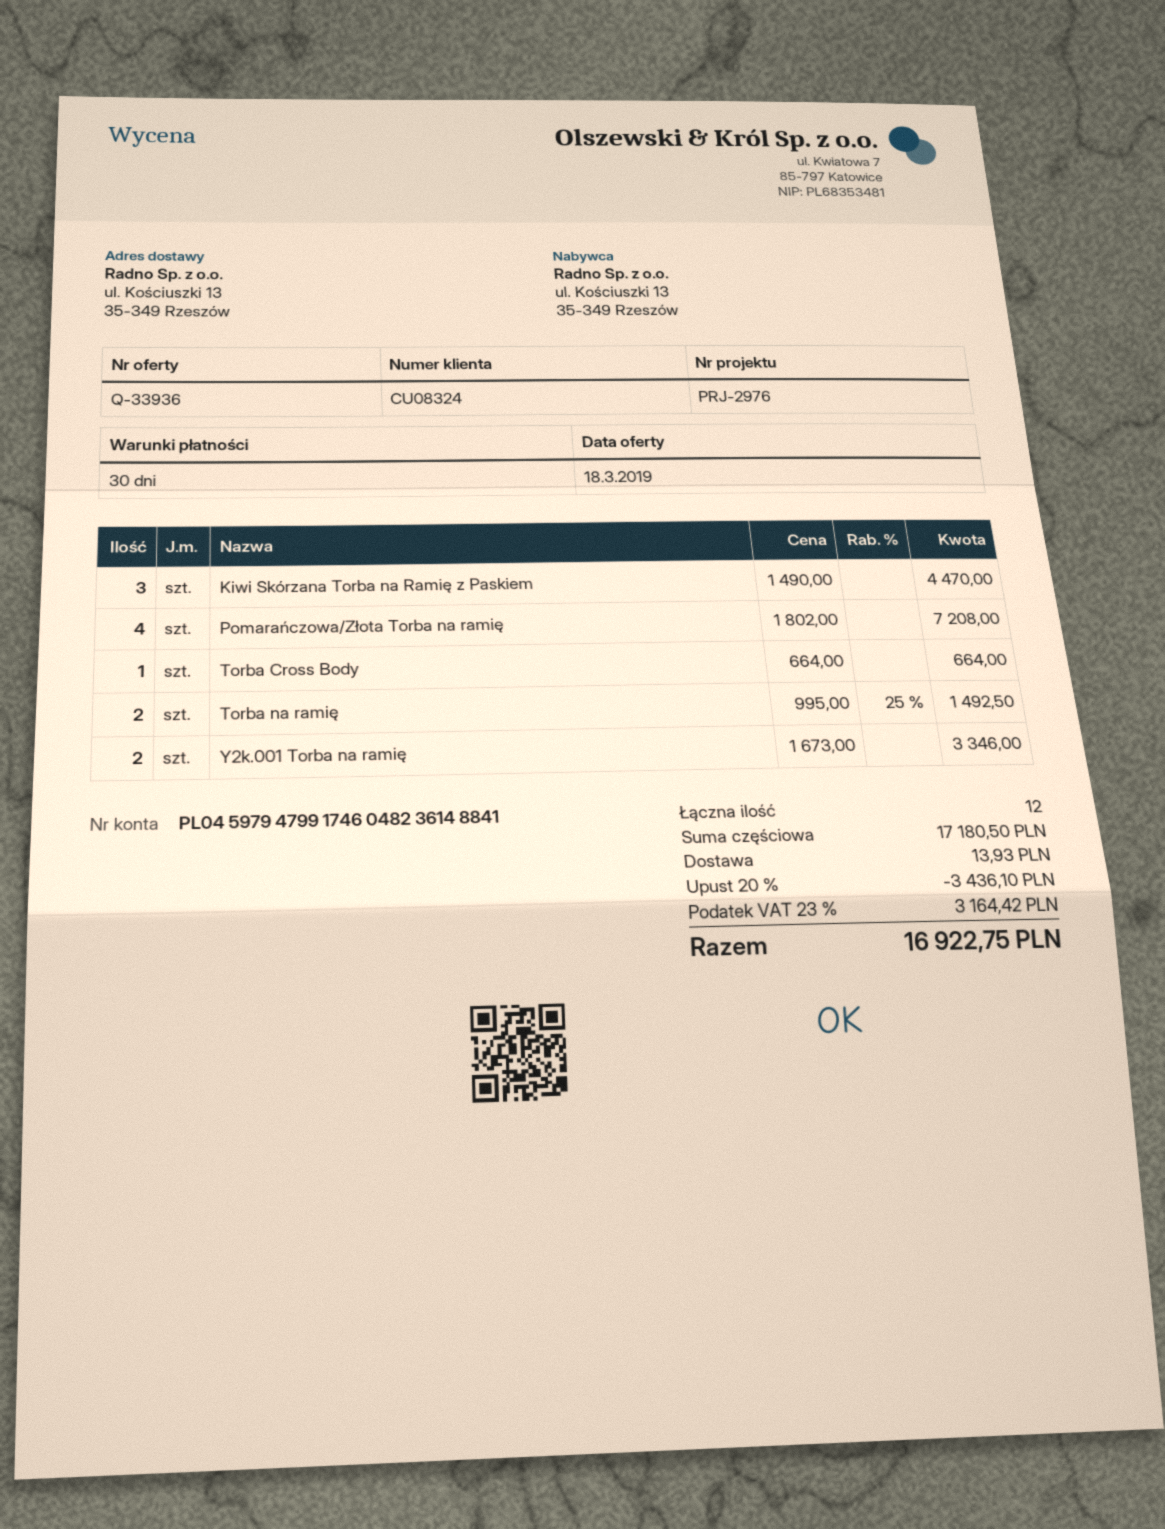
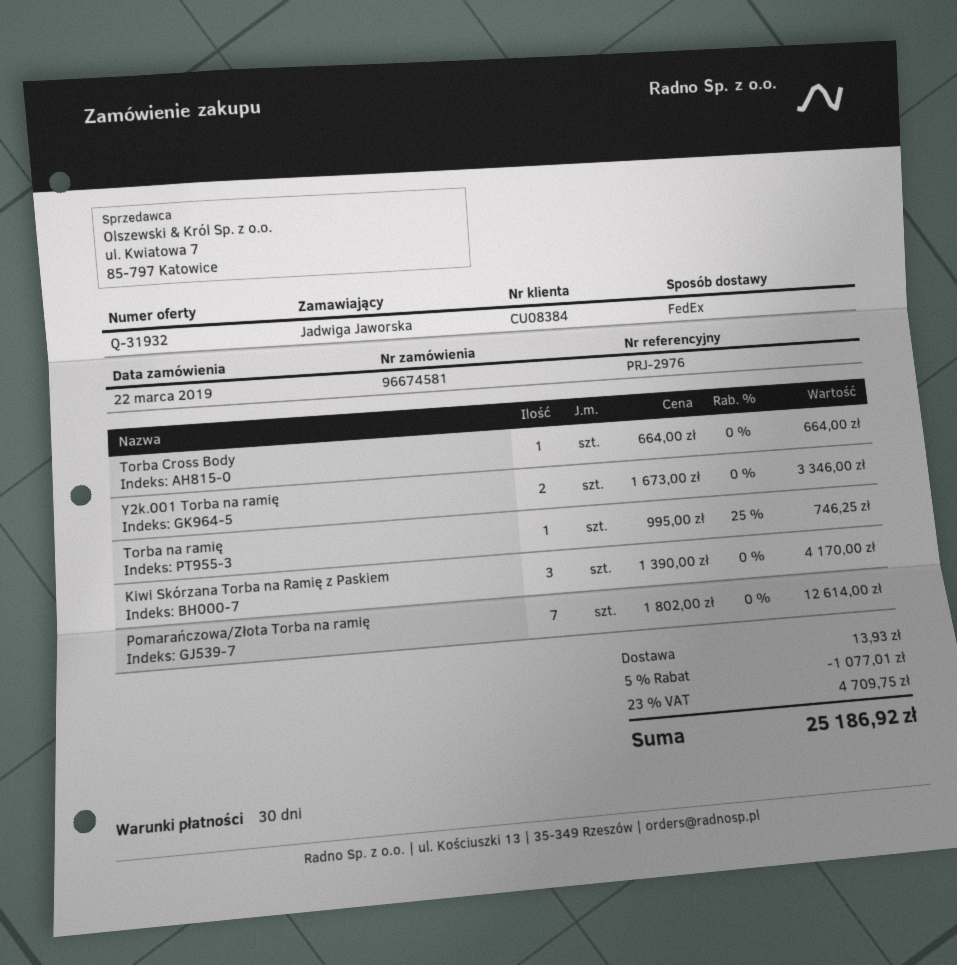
quote number: Q-33936 -> Q-31932
customer number: CU08324 -> CU08384
Kiwi Skórzana Torba na Ramię z Paskiem: 3 x 1490.00 = 4470.00 -> 3 x 1390.00 = 4170.00
Pomarańczowa/Złota Torba na ramię: 4 x 1802.00 = 7208.00 -> 7 x 1802.00 = 12614.00
Torba na ramię: 2 x 995.00 - 25% = 1492.50 -> 1 x 995.00 - 25% = 746.25
discount: 20% = 3436.10 -> 5% = 1077.01
tax: 23% = 3164.42 -> 23% = 4709.75
total: 16922.75 -> 25186.92

